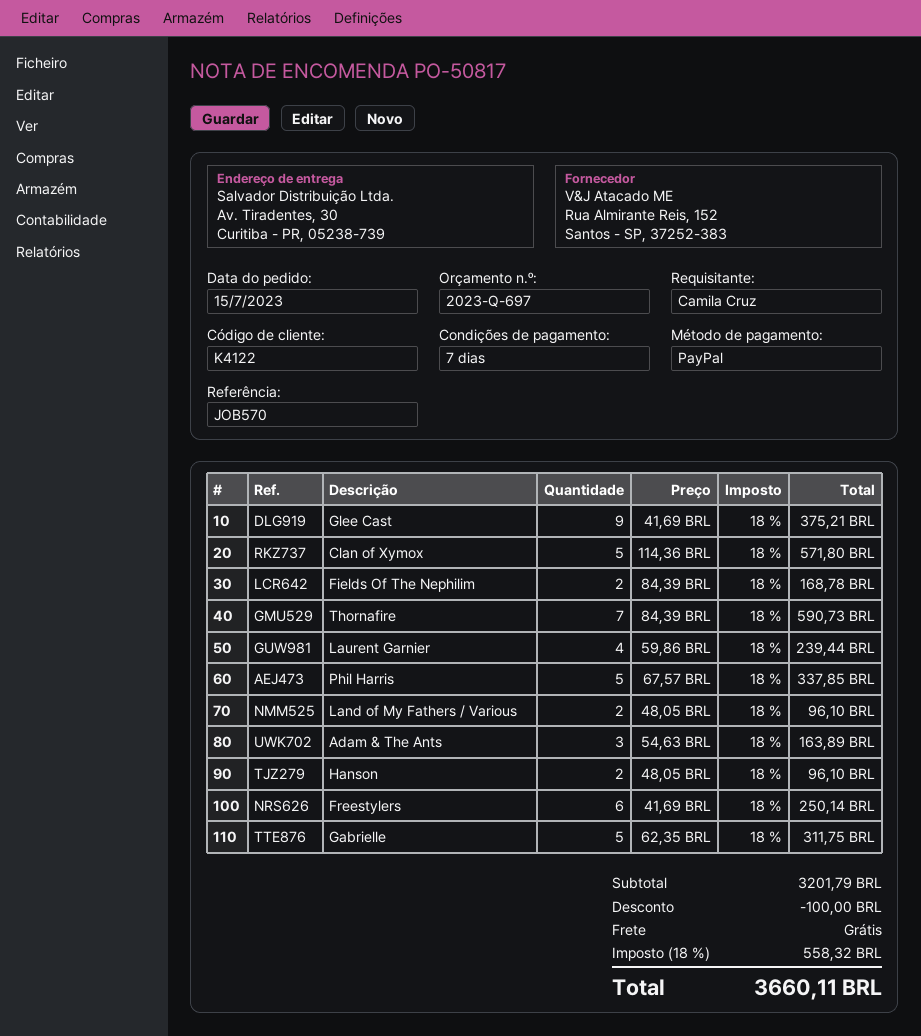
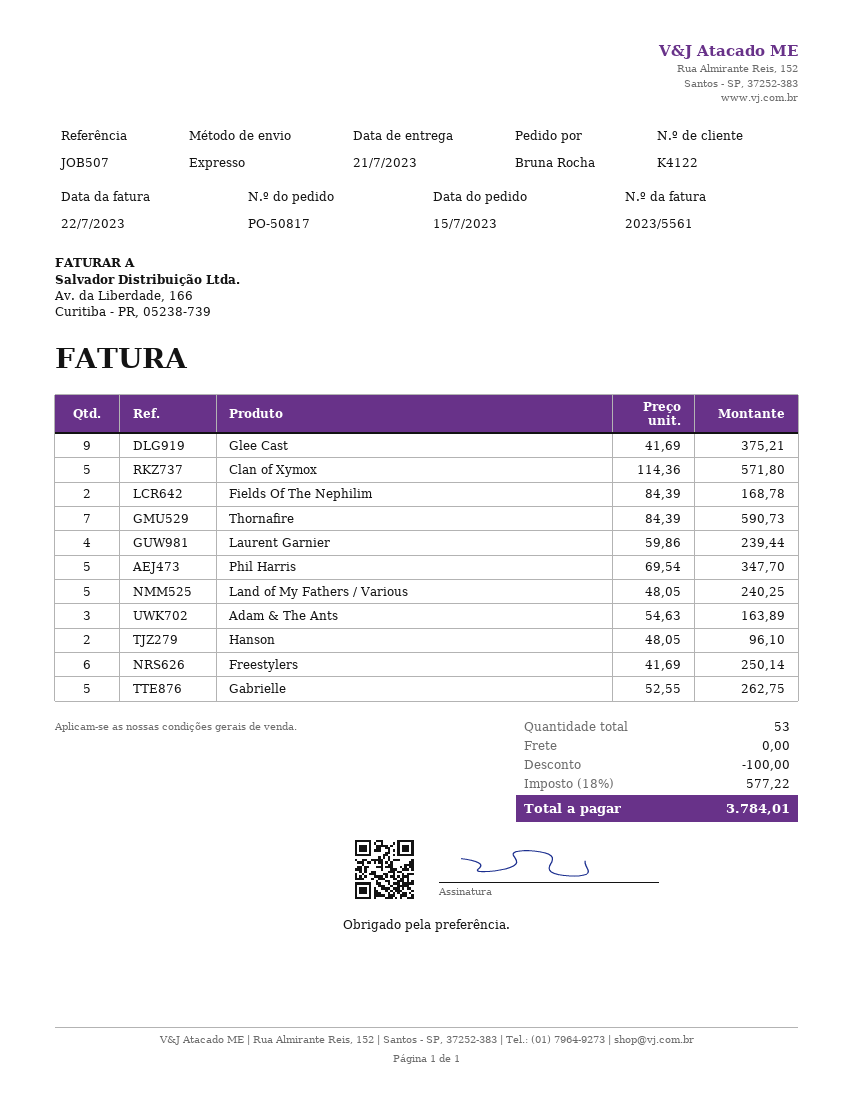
reference: JOB570 -> JOB507
ordered by: Camila Cruz -> Bruna Rocha
Phil Harris: 5 x 67.57 = 337.85 -> 5 x 69.54 = 347.70
Land of My Fathers / Various: 2 x 48.05 = 96.10 -> 5 x 48.05 = 240.25
Gabrielle: 5 x 62.35 = 311.75 -> 5 x 52.55 = 262.75
tax: 18% = 558.32 -> 18% = 577.22
total: 3660.11 -> 3784.01

